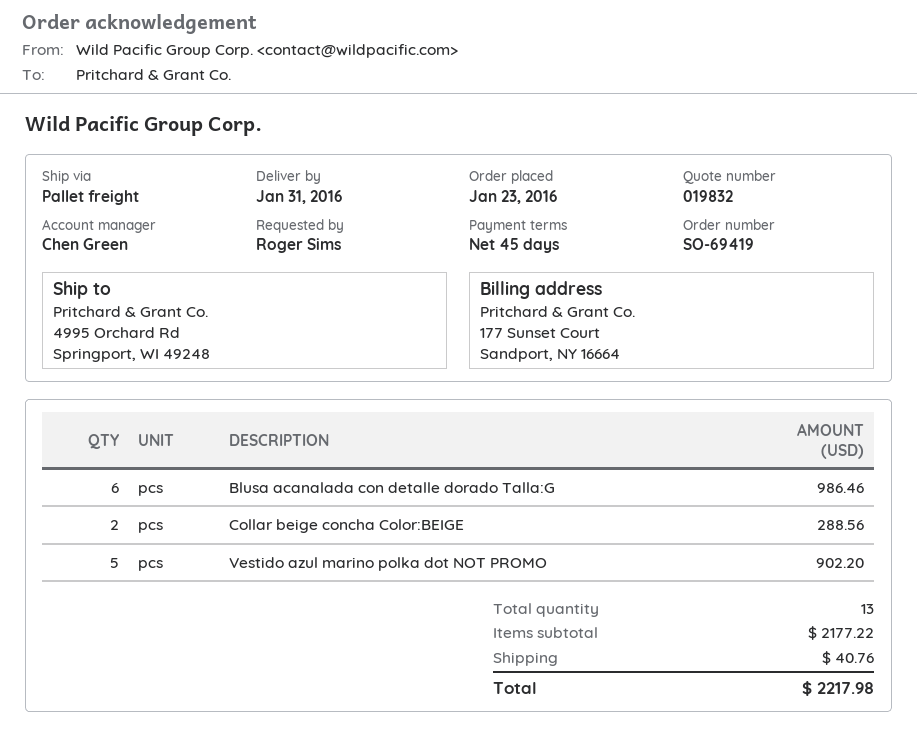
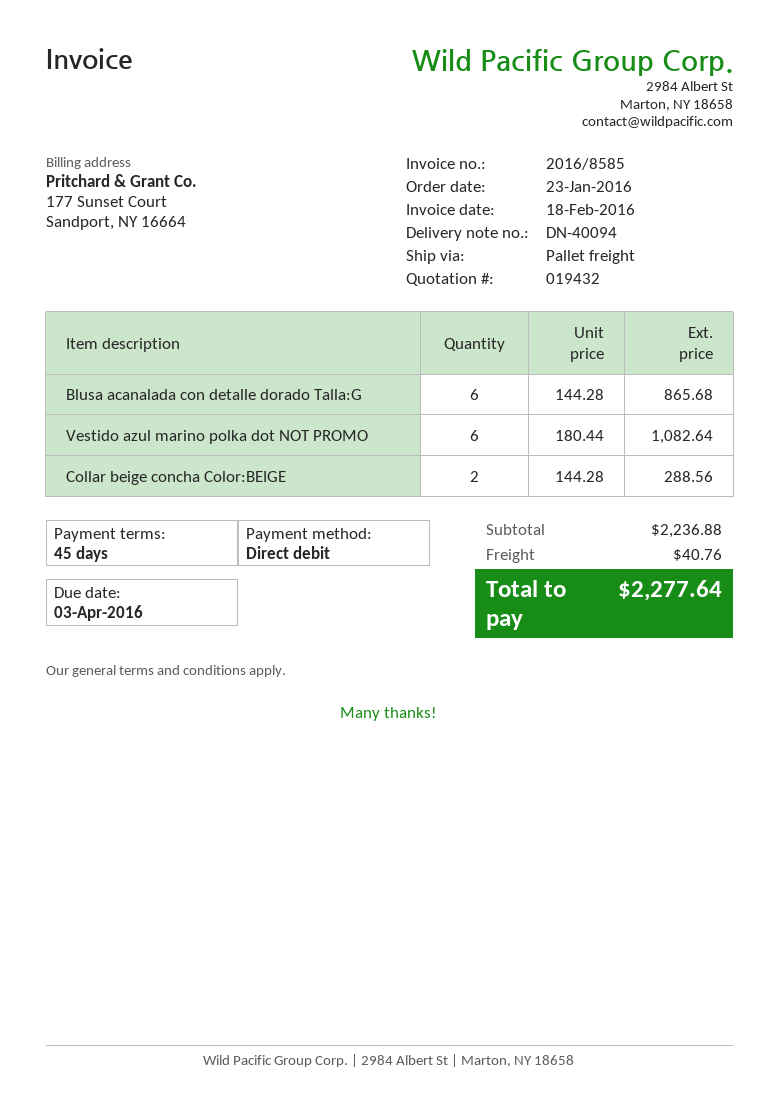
quote number: 019832 -> 019432
Blusa acanalada con detalle dorado Talla:G: 6 for 986.46 -> 6 for 865.68
Vestido azul marino polka dot NOT PROMO: 5 for 902.20 -> 6 for 1082.64
subtotal: 2177.22 -> 2236.88
total: 2217.98 -> 2277.64

